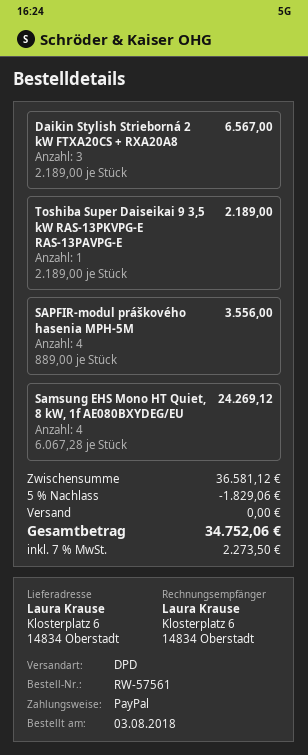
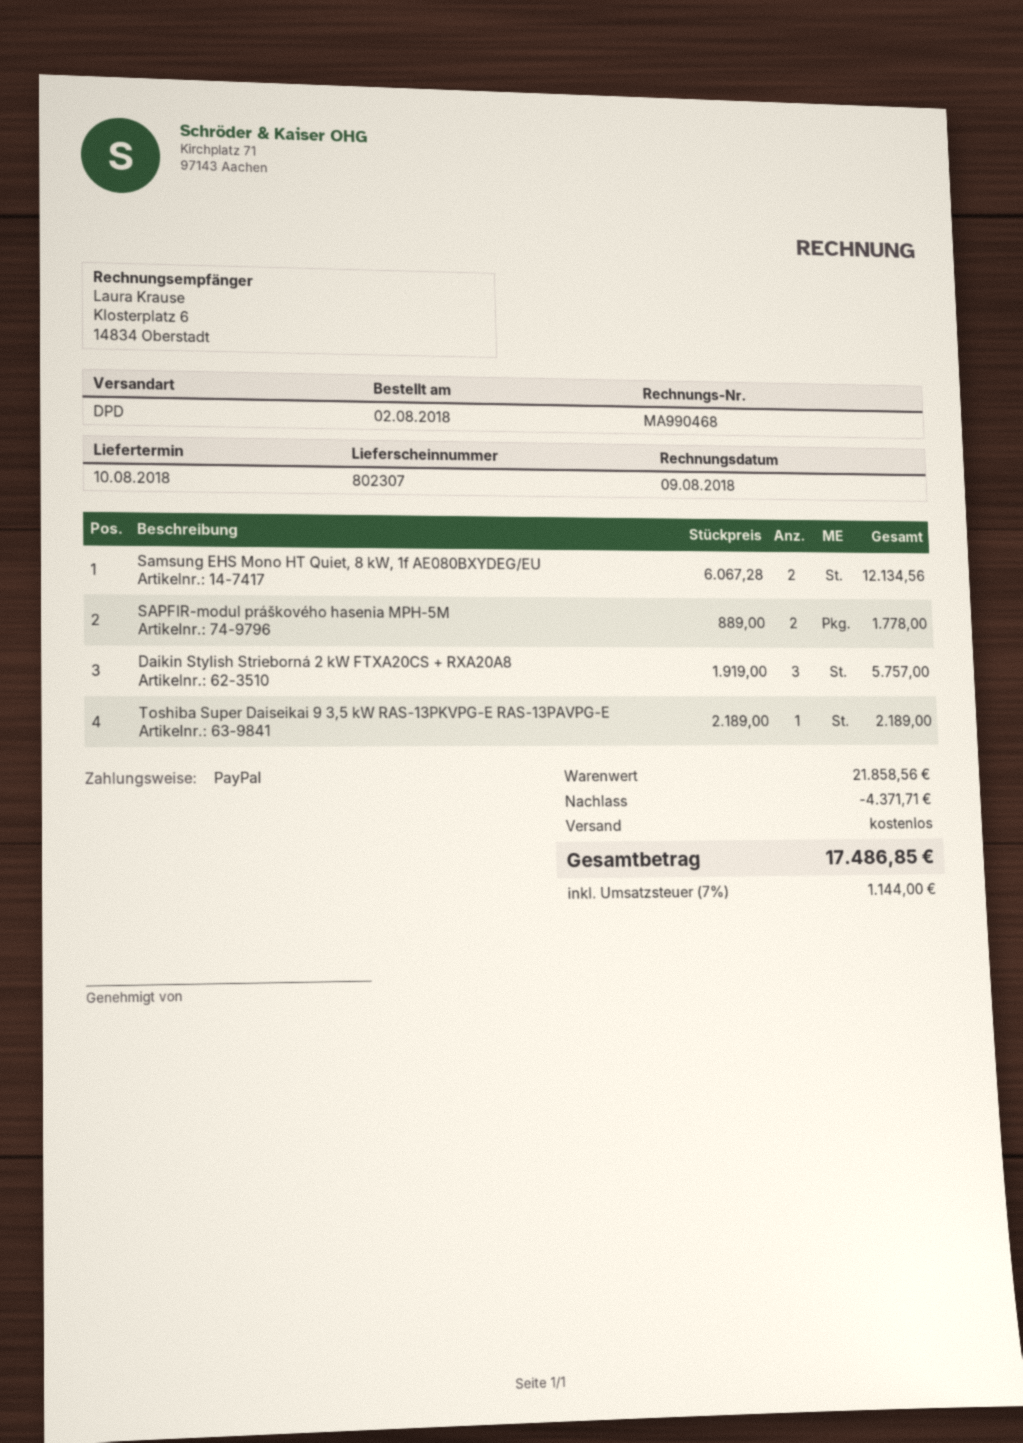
order date: 2018-08-03 -> 2018-08-02
Daikin Stylish Strieborná 2 kW FTXA20CS + RXA20A8: 3 x 2189.00 = 6567.00 -> 3 x 1919.00 = 5757.00
SAPFIR-modul práškového hasenia MPH-5M: 4 x 889.00 = 3556.00 -> 2 x 889.00 = 1778.00
Samsung EHS Mono HT Quiet, 8 kW, 1f AE080BXYDEG/EU: 4 x 6067.28 = 24269.12 -> 2 x 6067.28 = 12134.56
subtotal: 36581.12 -> 21858.56
discount: 1829.06 -> 4371.71
tax: 7% = 2273.50 -> 7% = 1144.00
total: 34752.06 -> 17486.85

